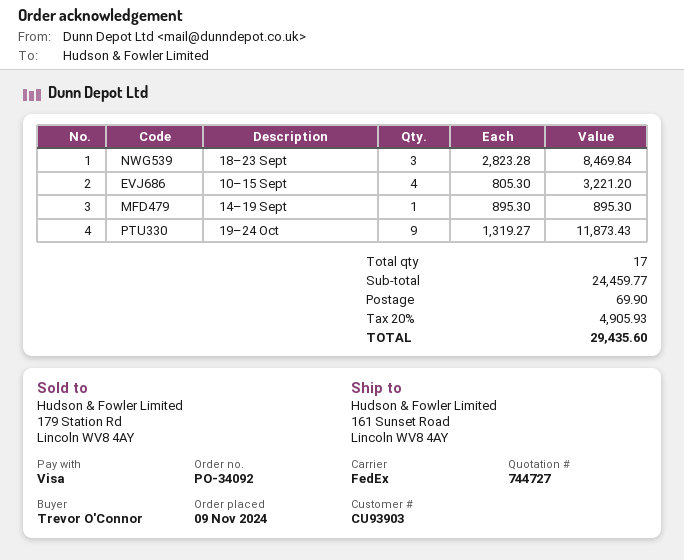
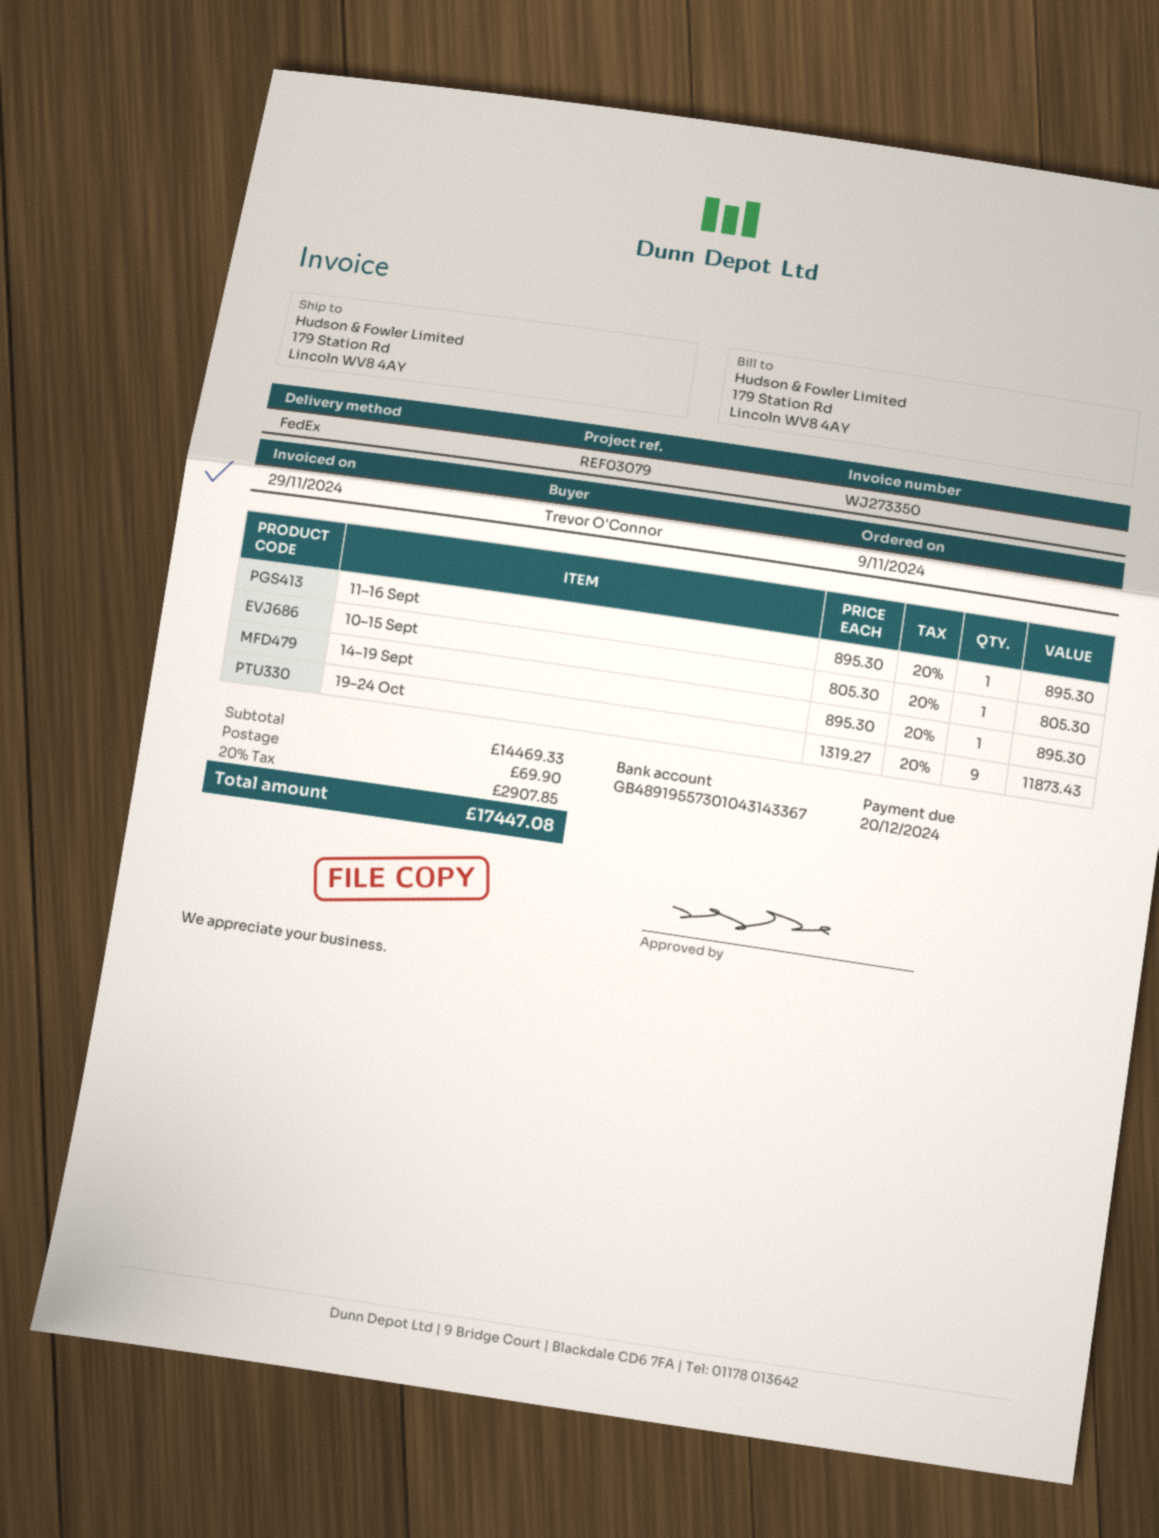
ship to: 161 Sunset Road, Lincoln WV8 4AY -> 179 Station Rd, Lincoln WV8 4AY
18–23 Sept: 3 x 2823.28 = 8469.84 -> none
10–15 Sept: 4 x 805.30 = 3221.20 -> 1 x 805.30 = 805.30
11–16 Sept: none -> 1 x 895.30 = 895.30
subtotal: 24459.77 -> 14469.33
tax: 20% = 4905.93 -> 20% = 2907.85
total: 29435.60 -> 17447.08

